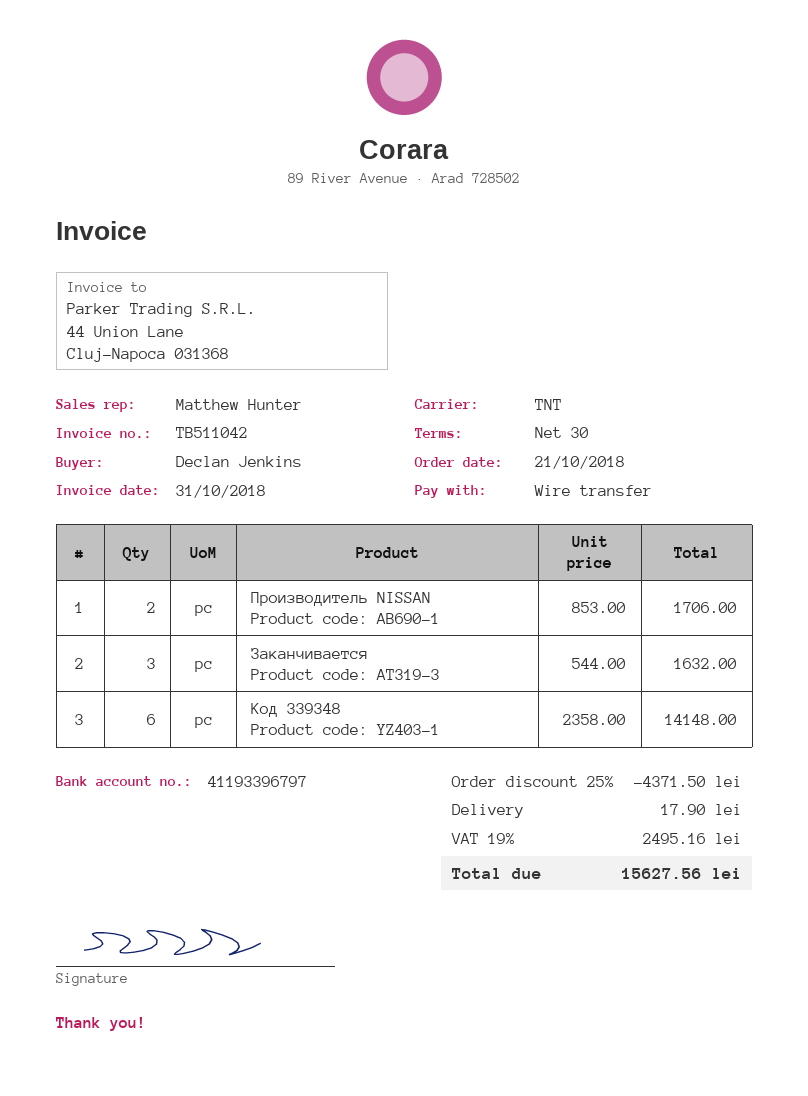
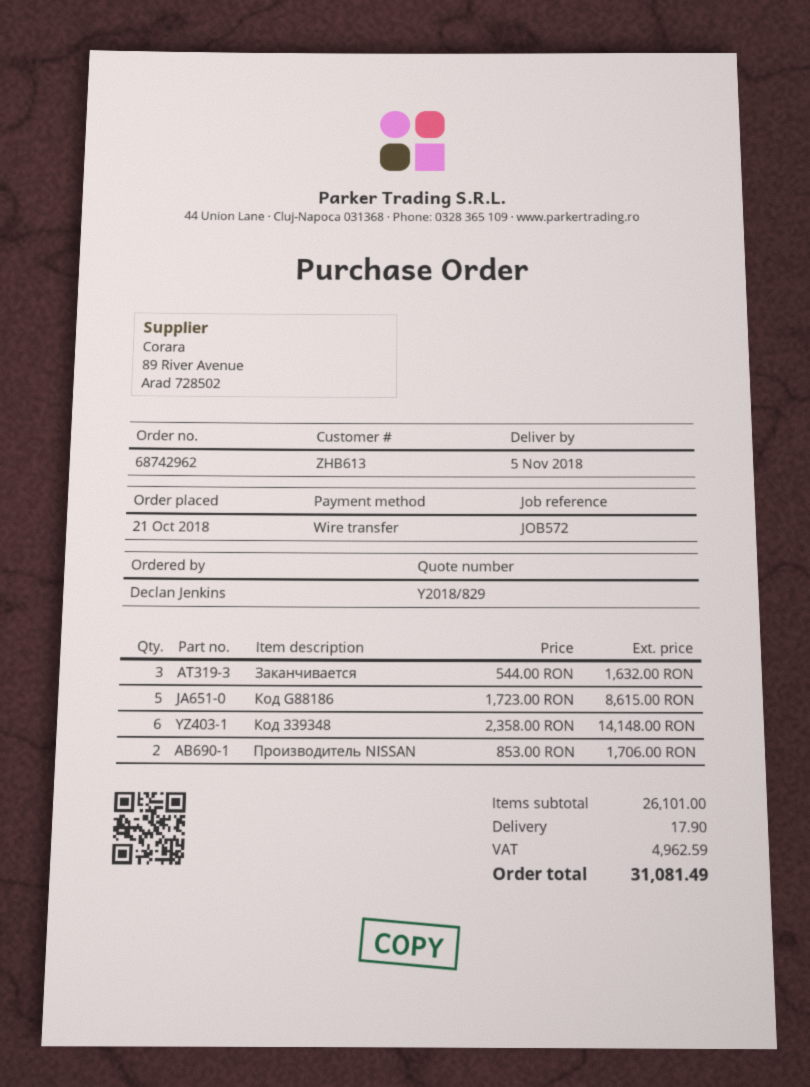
Код G88186: none -> 5 x 1723.00 = 8615.00
discount: 25% = 4371.50 -> none
tax: 2495.16 -> 4962.59
total: 15627.56 -> 31081.49

